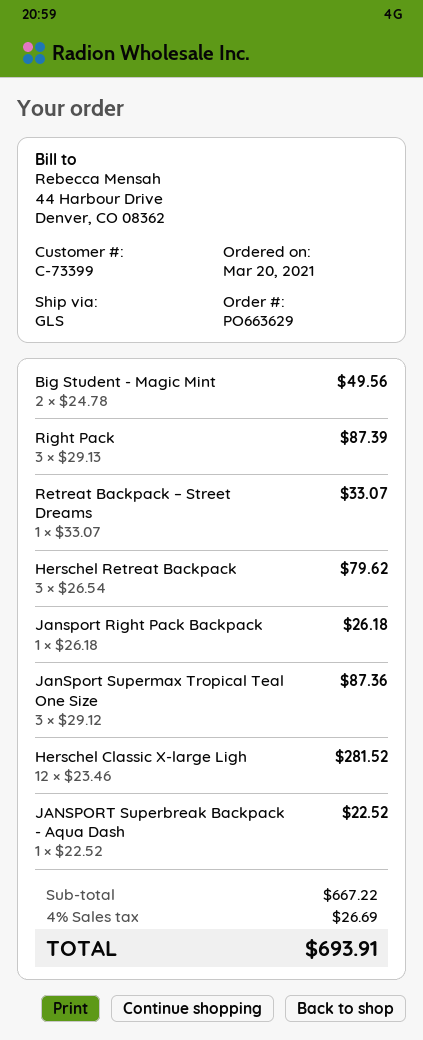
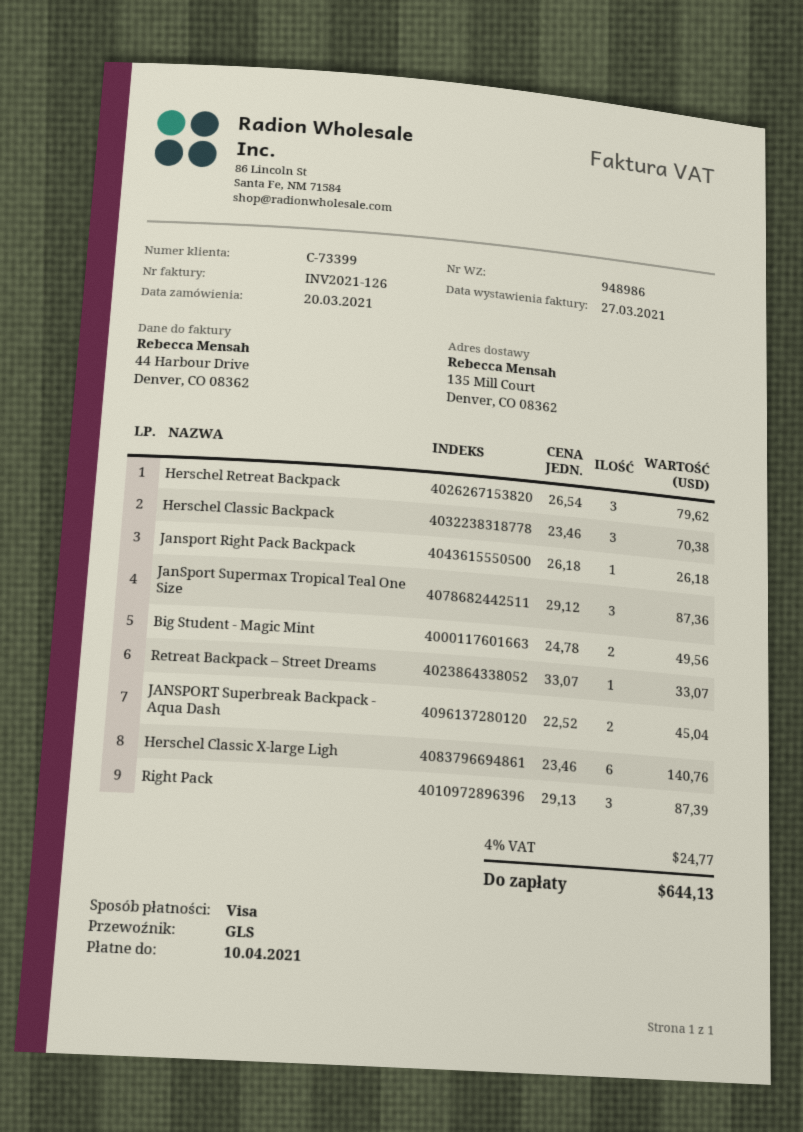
Herschel Classic X-large Ligh: 12 x 23.46 = 281.52 -> 6 x 23.46 = 140.76
JANSPORT Superbreak Backpack - Aqua Dash: 1 x 22.52 = 22.52 -> 2 x 22.52 = 45.04
Herschel Classic Backpack: none -> 3 x 23.46 = 70.38
tax: 4% = 26.69 -> 4% = 24.77
total: 693.91 -> 644.13

